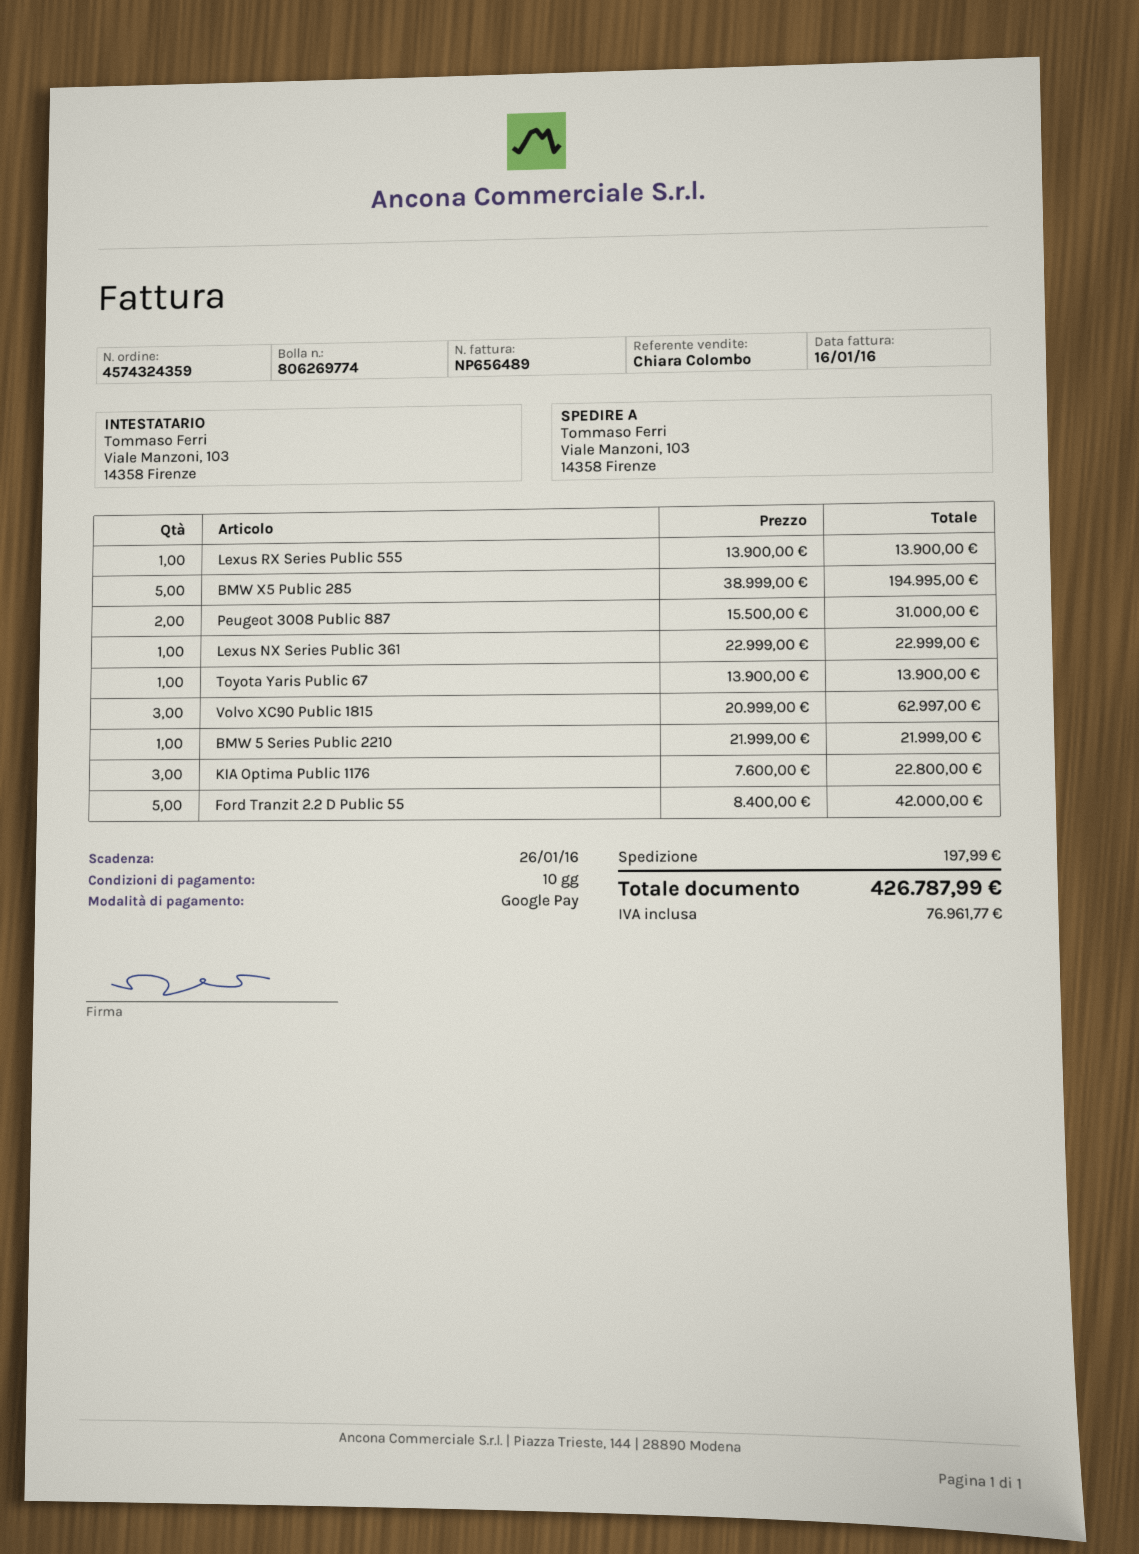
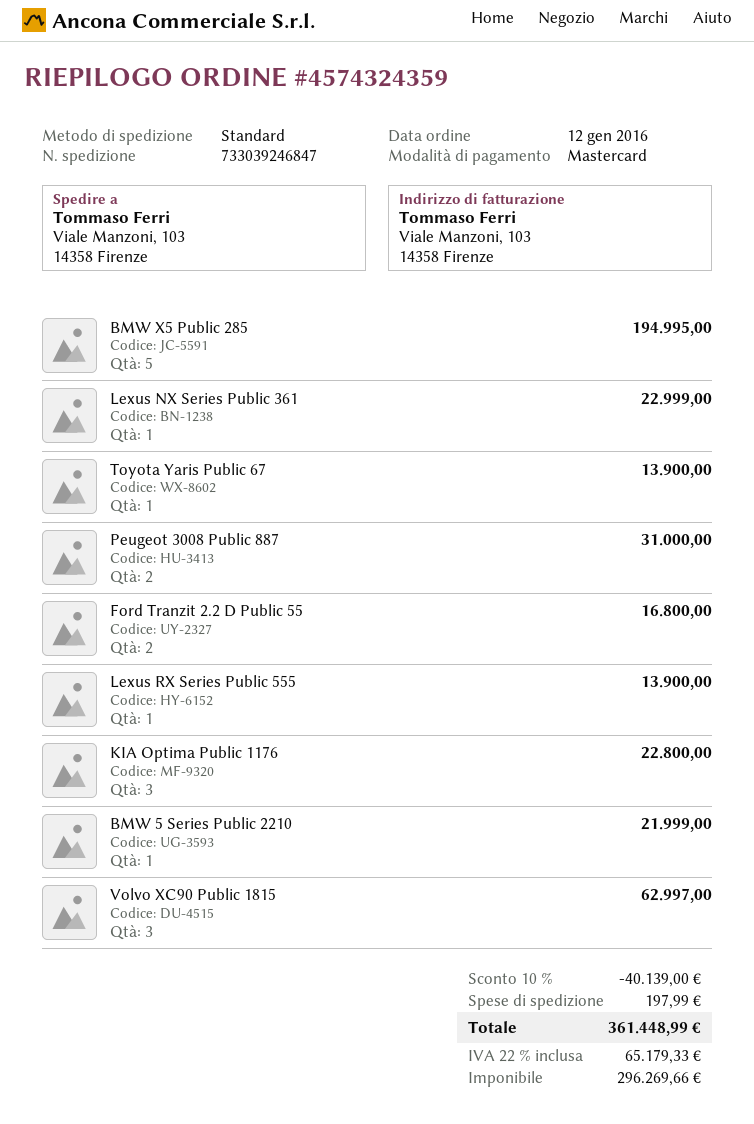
payment method: Google Pay -> Mastercard
Ford Tranzit 2.2 D Public 55: 5 for 42000.00 -> 2 for 16800.00
discount: none -> 10% = 40139.00
tax: 76961.77 -> 65179.33
total: 426787.99 -> 361448.99

